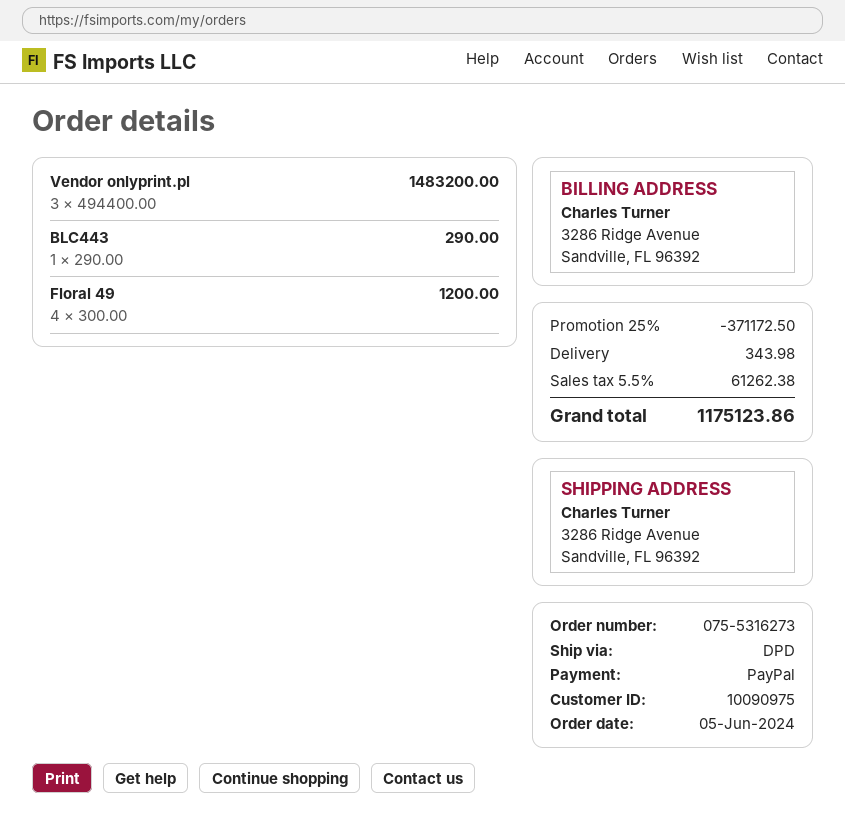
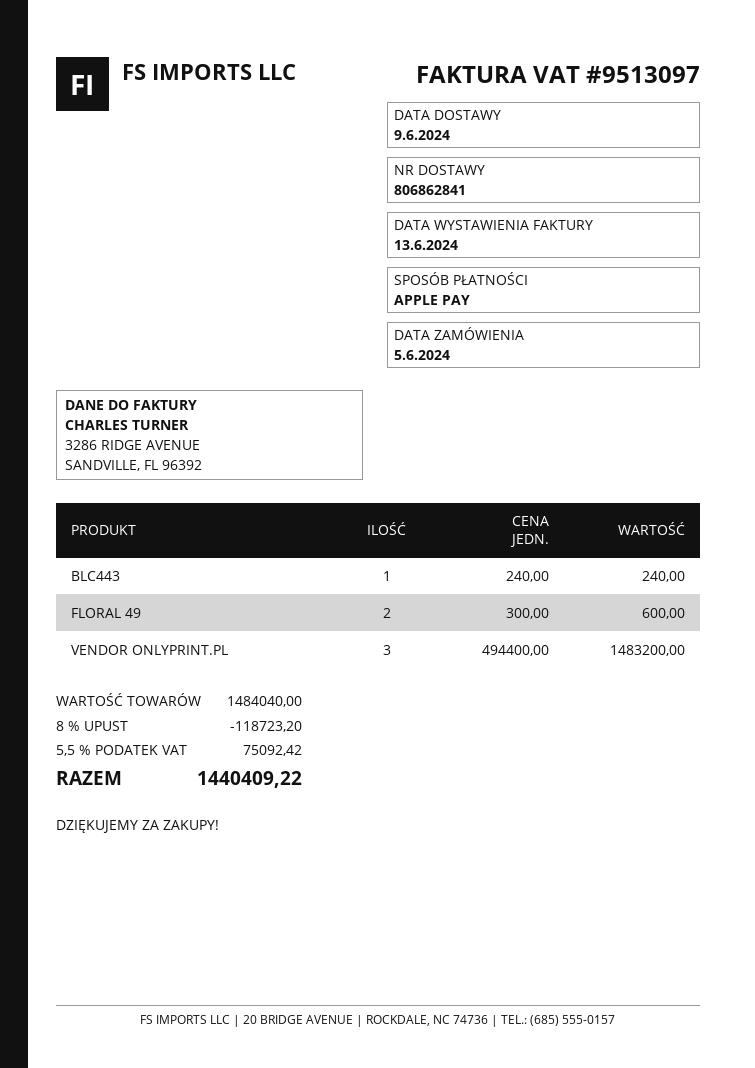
payment method: PayPal -> Apple Pay
BLC443: 1 x 290.00 = 290.00 -> 1 x 240.00 = 240.00
Floral 49: 4 x 300.00 = 1200.00 -> 2 x 300.00 = 600.00
discount: 25% = 371172.50 -> 8% = 118723.20
shipping: 343.98 -> none
tax: 5.5% = 61262.38 -> 5.5% = 75092.42
total: 1175123.86 -> 1440409.22

